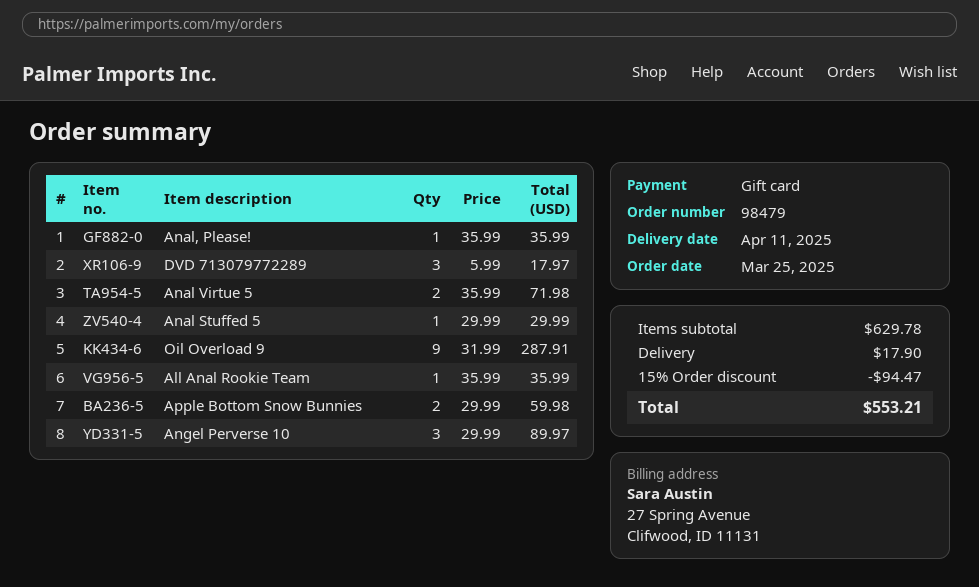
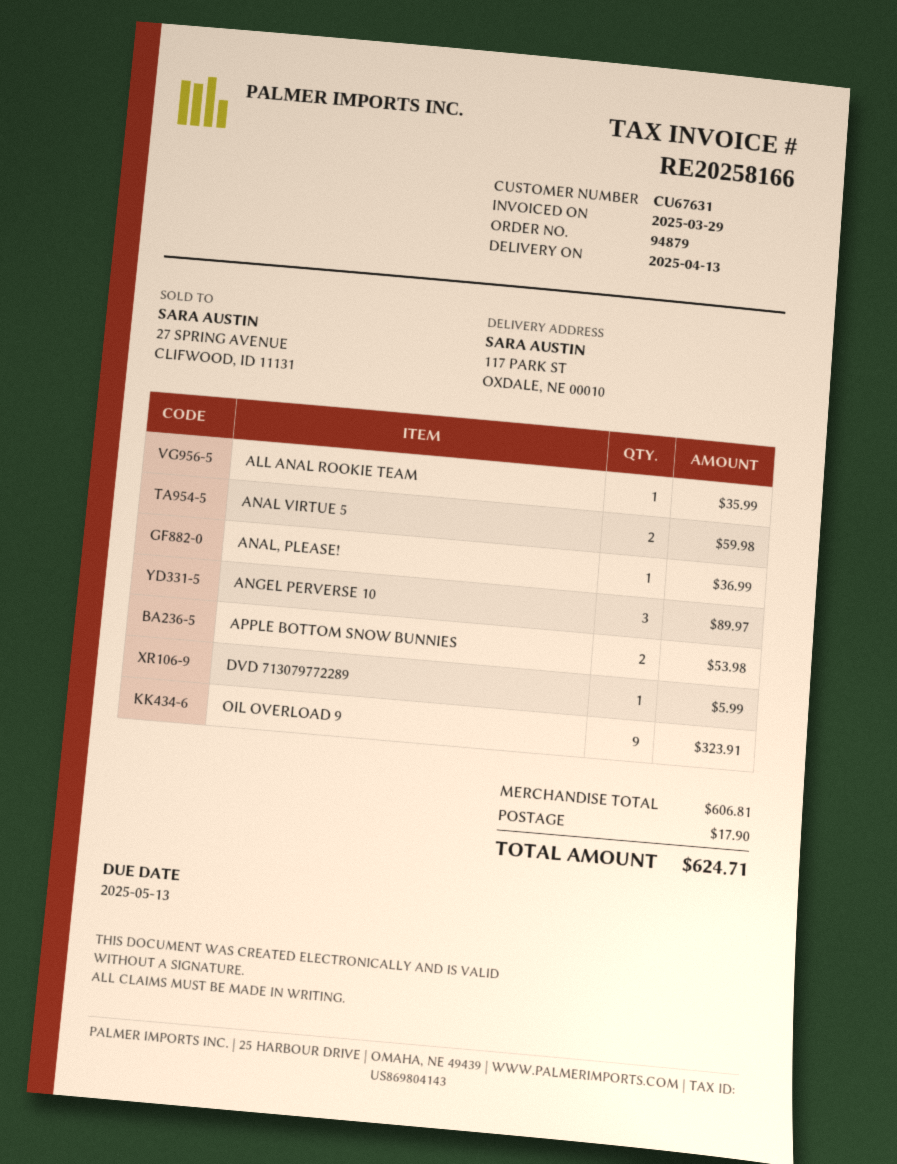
order number: 98479 -> 94879
delivery date: 2025-04-11 -> 2025-04-13
Anal, Please!: 1 for 35.99 -> 1 for 36.99
DVD 713079772289: 3 for 17.97 -> 1 for 5.99
Anal Virtue 5: 2 for 71.98 -> 2 for 59.98
Anal Stuffed 5: 1 for 29.99 -> none
Oil Overload 9: 9 for 287.91 -> 9 for 323.91
Apple Bottom Snow Bunnies: 2 for 59.98 -> 2 for 53.98
subtotal: 629.78 -> 606.81
discount: 15% = 94.47 -> none
total: 553.21 -> 624.71

